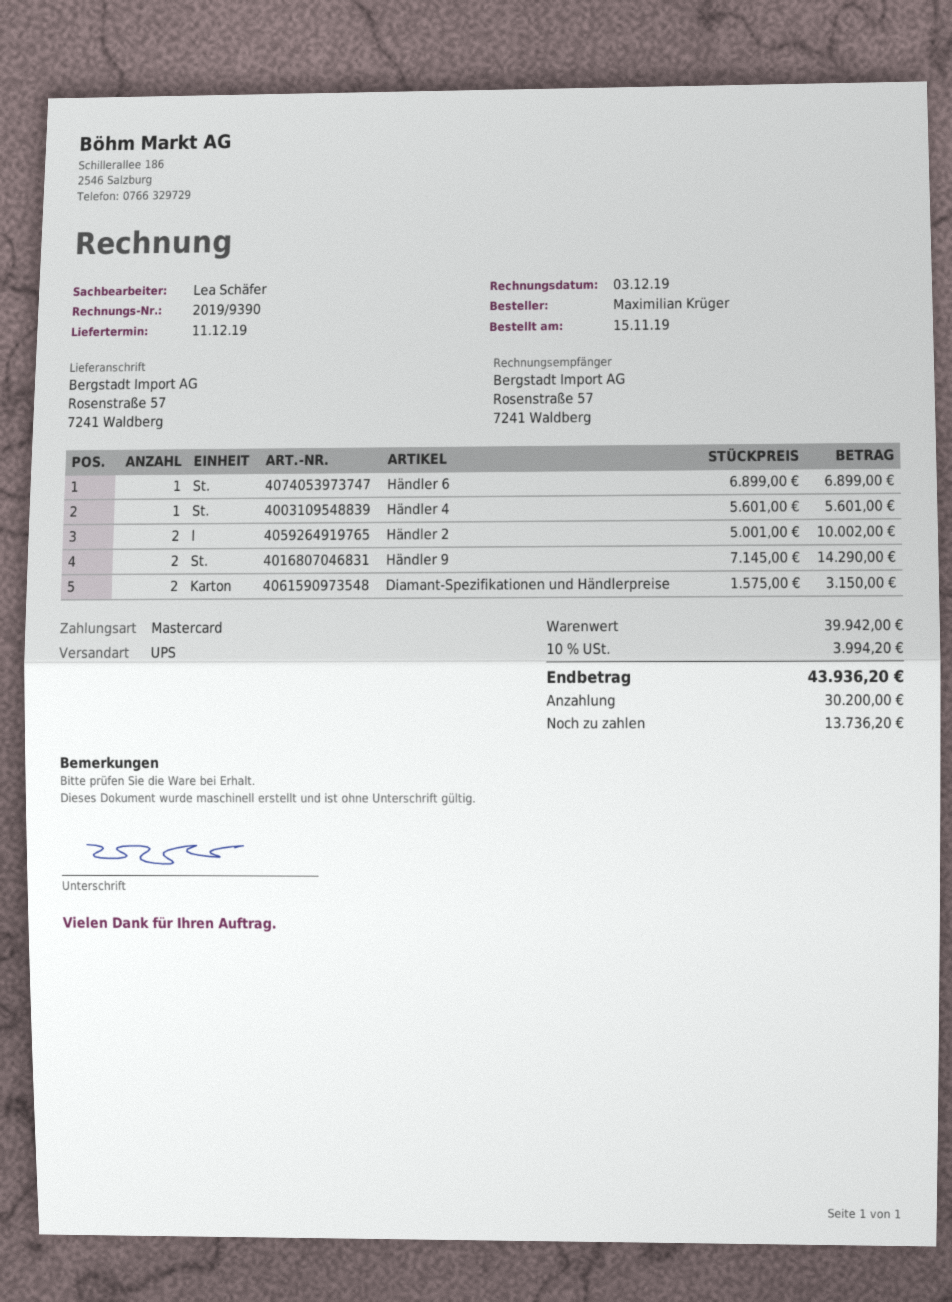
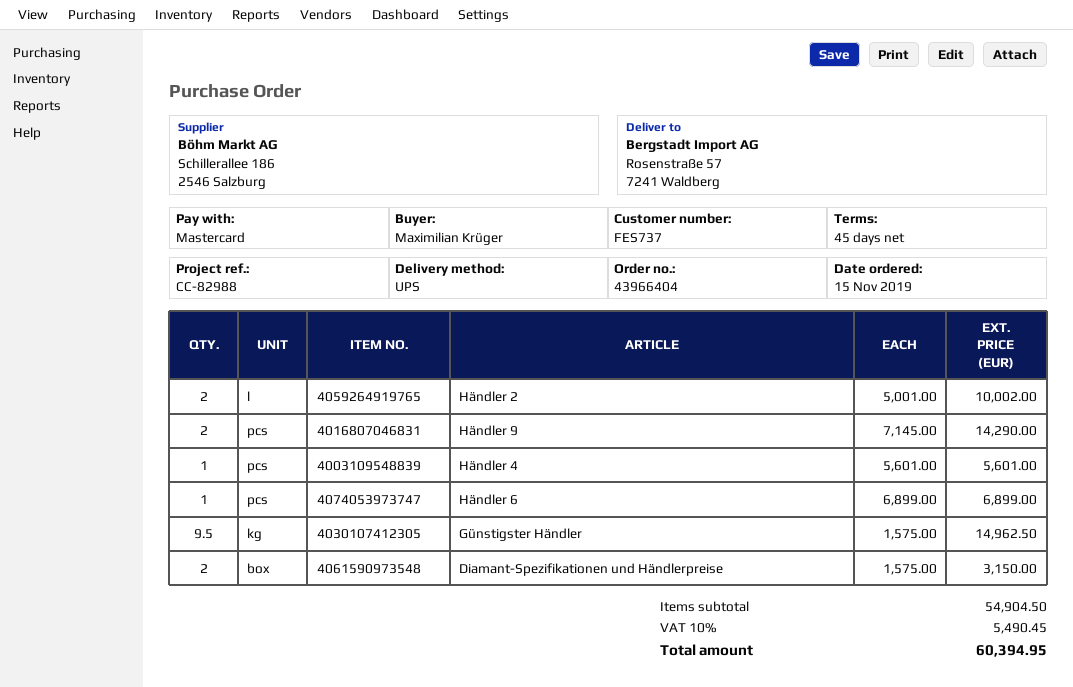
Günstigster Händler: none -> 9.5 x 1575.00 = 14962.50
subtotal: 39942.00 -> 54904.50
tax: 10% = 3994.20 -> 10% = 5490.45
total: 43936.20 -> 60394.95

